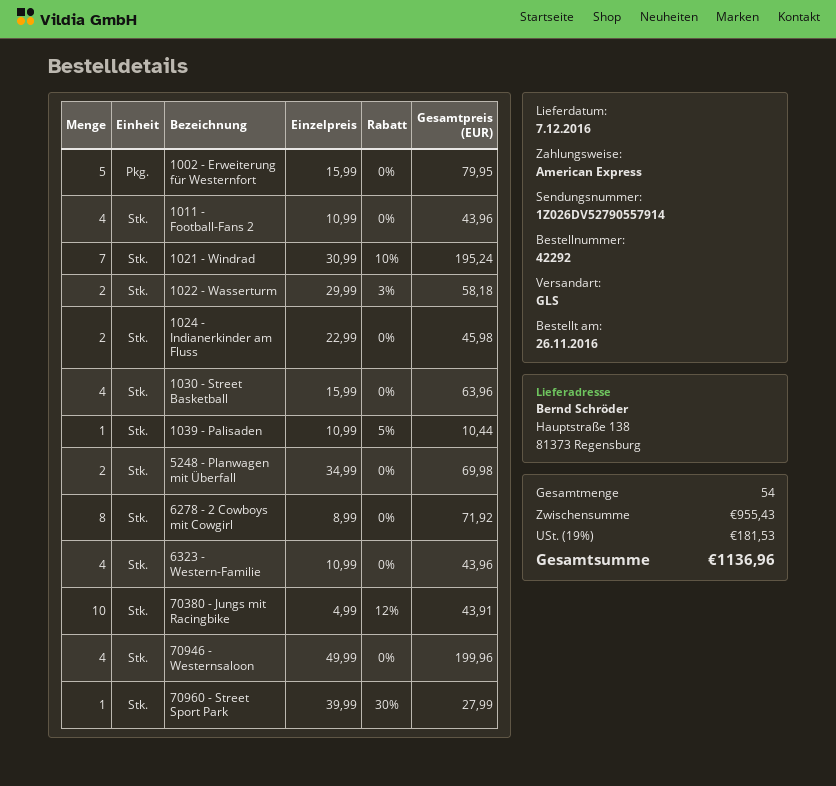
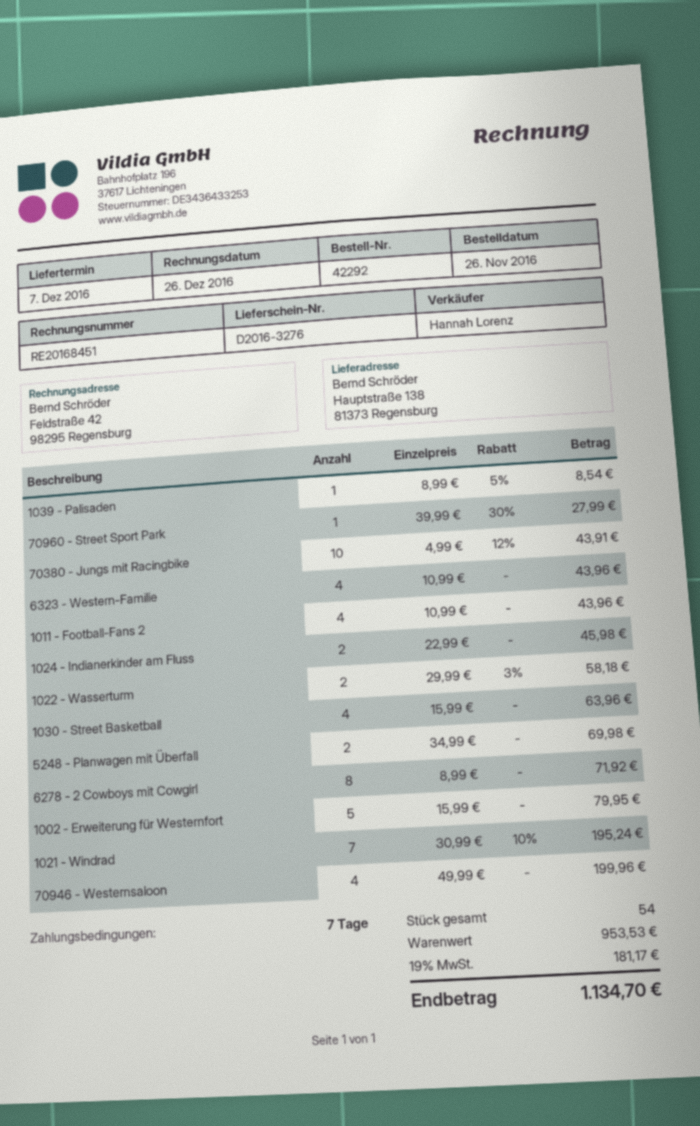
1039 - Palisaden: 1 x 10.99 - 5% = 10.44 -> 1 x 8.99 - 5% = 8.54
subtotal: 955.43 -> 953.53
tax: 19% = 181.53 -> 19% = 181.17
total: 1136.96 -> 1134.70

